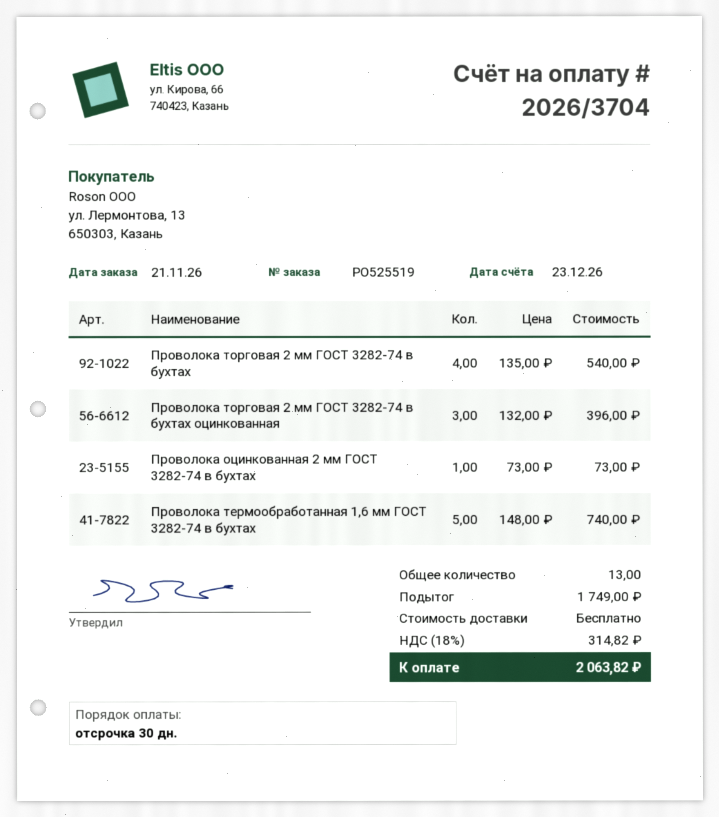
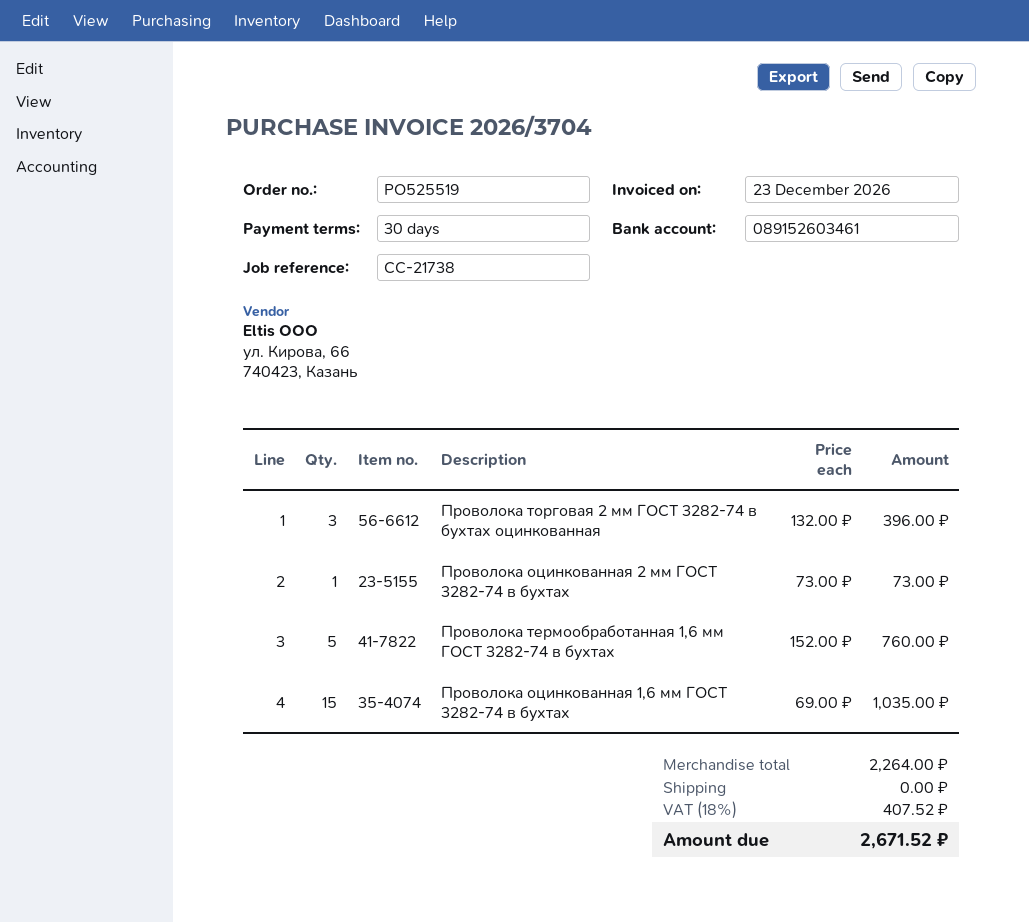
Проволока торговая 2 мм ГОСТ 3282-74 в бухтах: 4 x 135.00 = 540.00 -> none
Проволока термообработанная 1,6 мм ГОСТ 3282-74 в бухтах: 5 x 148.00 = 740.00 -> 5 x 152.00 = 760.00
Проволока оцинкованная 1,6 мм ГОСТ 3282-74 в бухтах: none -> 15 x 69.00 = 1035.00
subtotal: 1749.00 -> 2264.00
tax: 18% = 314.82 -> 18% = 407.52
total: 2063.82 -> 2671.52

